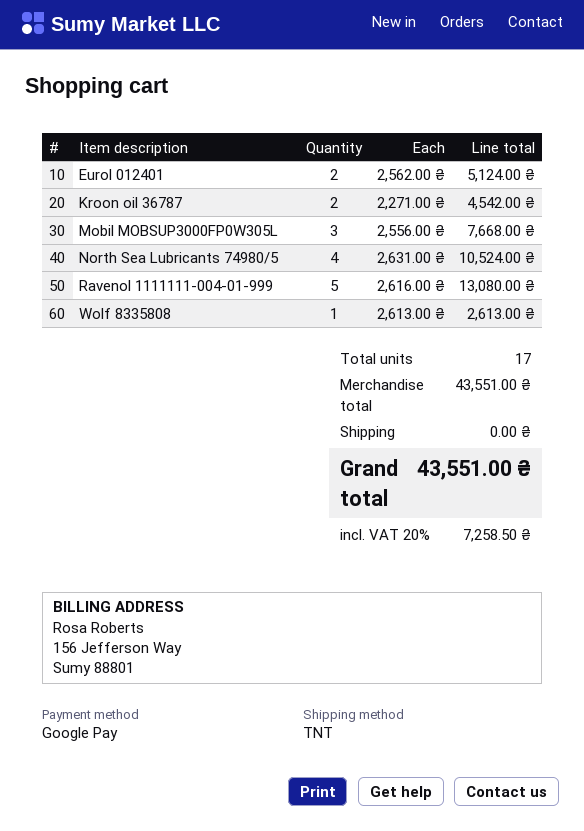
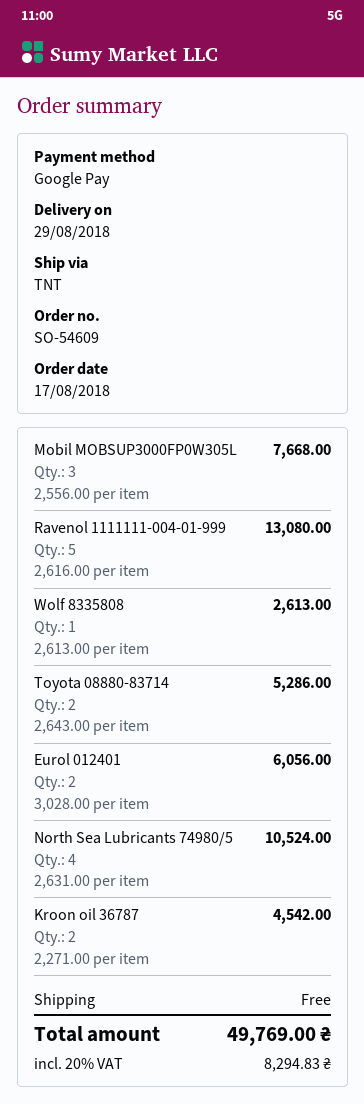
Eurol 012401: 2 x 2562.00 = 5124.00 -> 2 x 3028.00 = 6056.00
Toyota 08880-83714: none -> 2 x 2643.00 = 5286.00
tax: 20% = 7258.50 -> 20% = 8294.83
total: 43551.00 -> 49769.00

